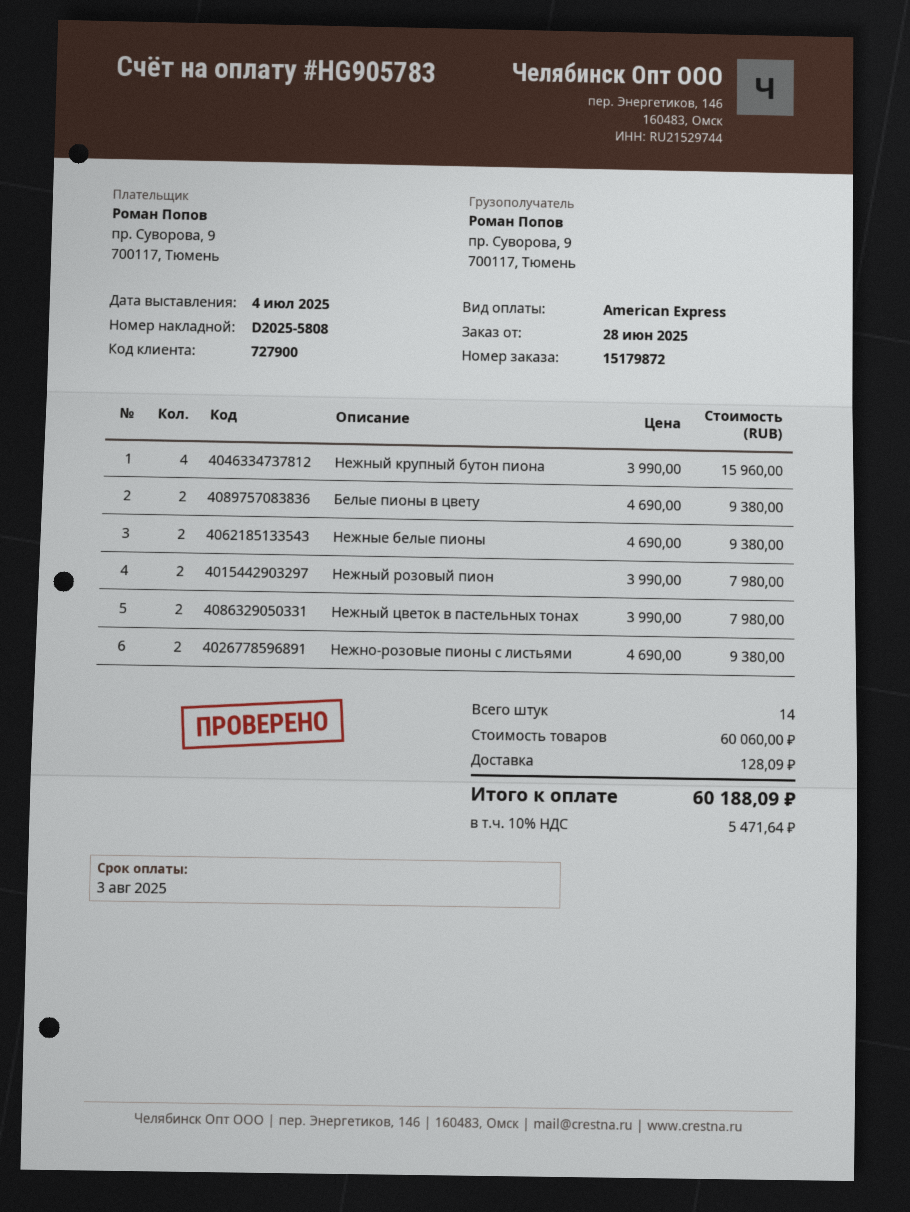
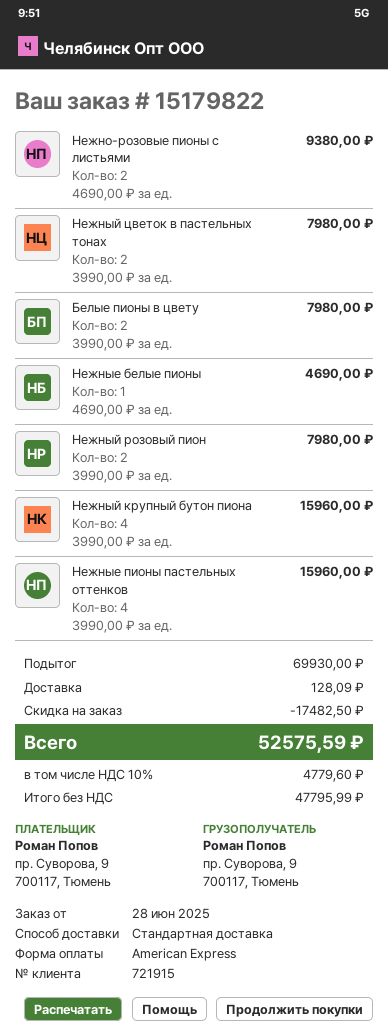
order number: 15179872 -> 15179822
customer number: 727900 -> 721915
Белые пионы в цвету: 2 x 4690.00 = 9380.00 -> 2 x 3990.00 = 7980.00
Нежные белые пионы: 2 x 4690.00 = 9380.00 -> 1 x 4690.00 = 4690.00
Нежные пионы пастельных оттенков: none -> 4 x 3990.00 = 15960.00
subtotal: 60060.00 -> 69930.00
discount: none -> 17482.50
tax: 10% = 5471.64 -> 10% = 4779.60
total: 60188.09 -> 52575.59

